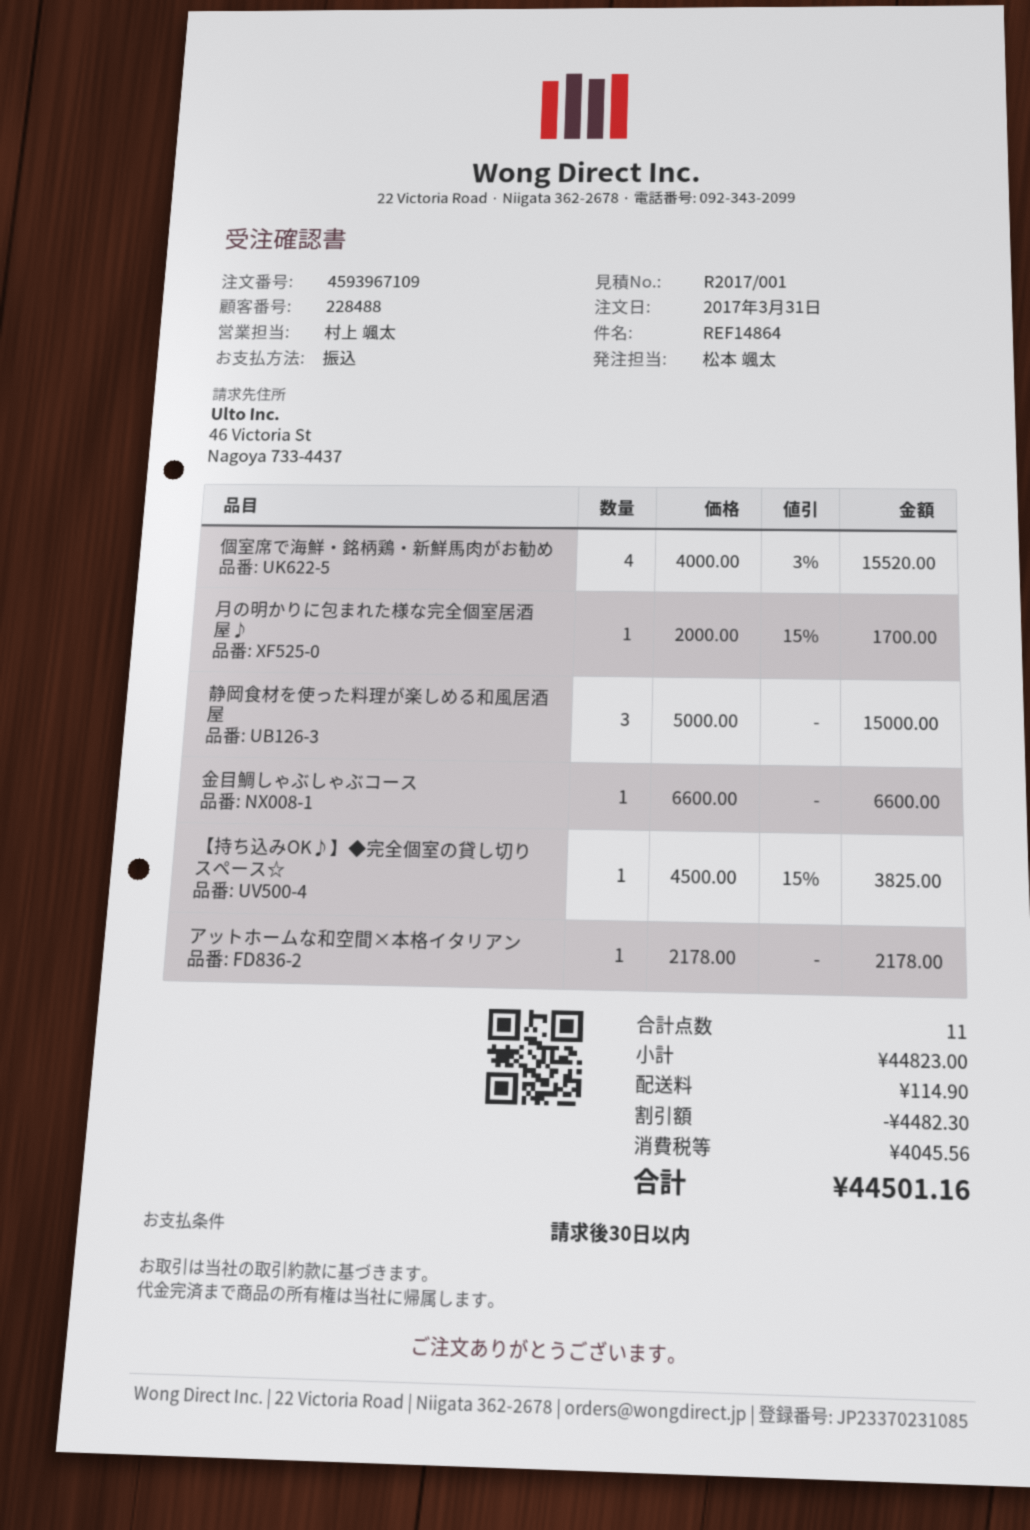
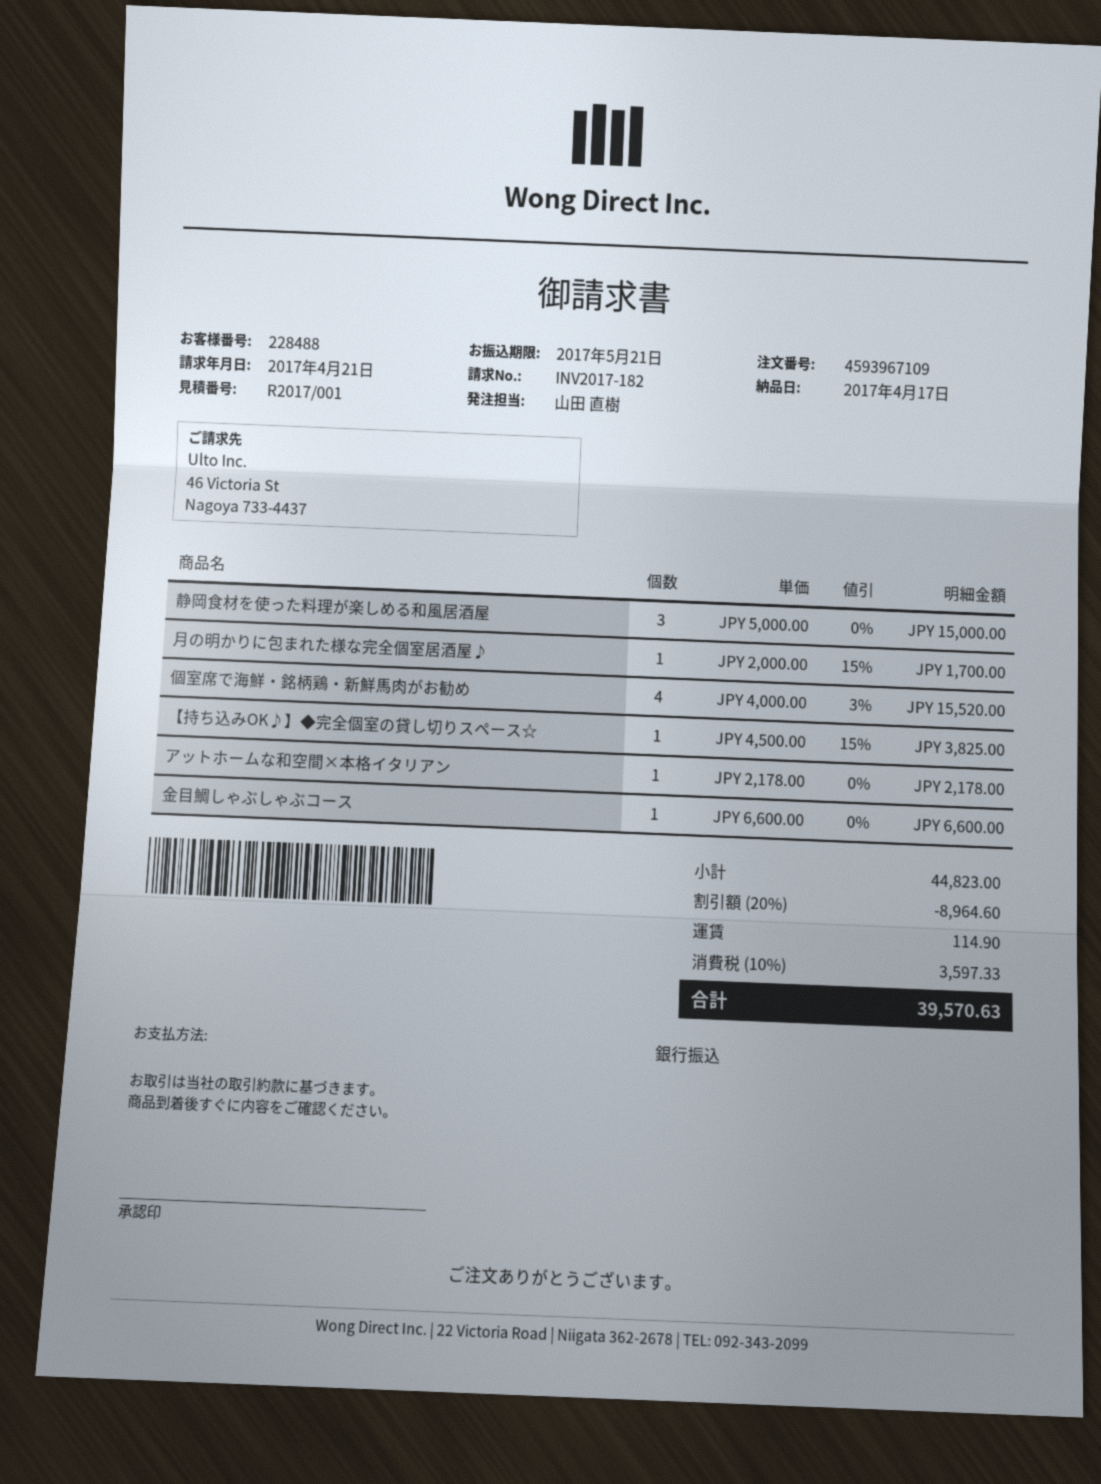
ordered by: 松本 颯太 -> 山田 直樹
discount: 4482.30 -> 8964.60
tax: 4045.56 -> 3597.33
total: 44501.16 -> 39570.63

